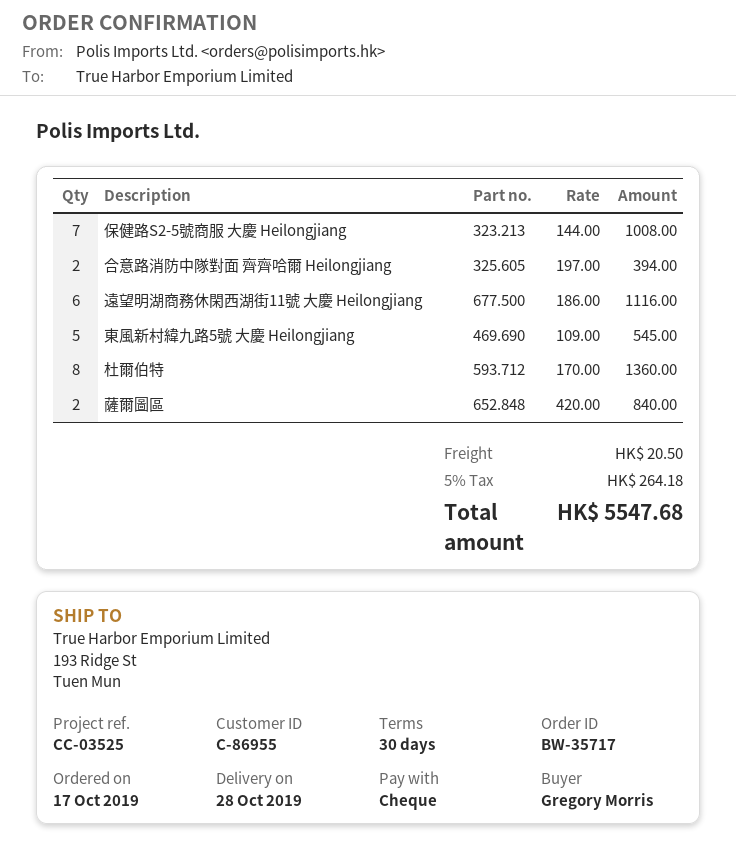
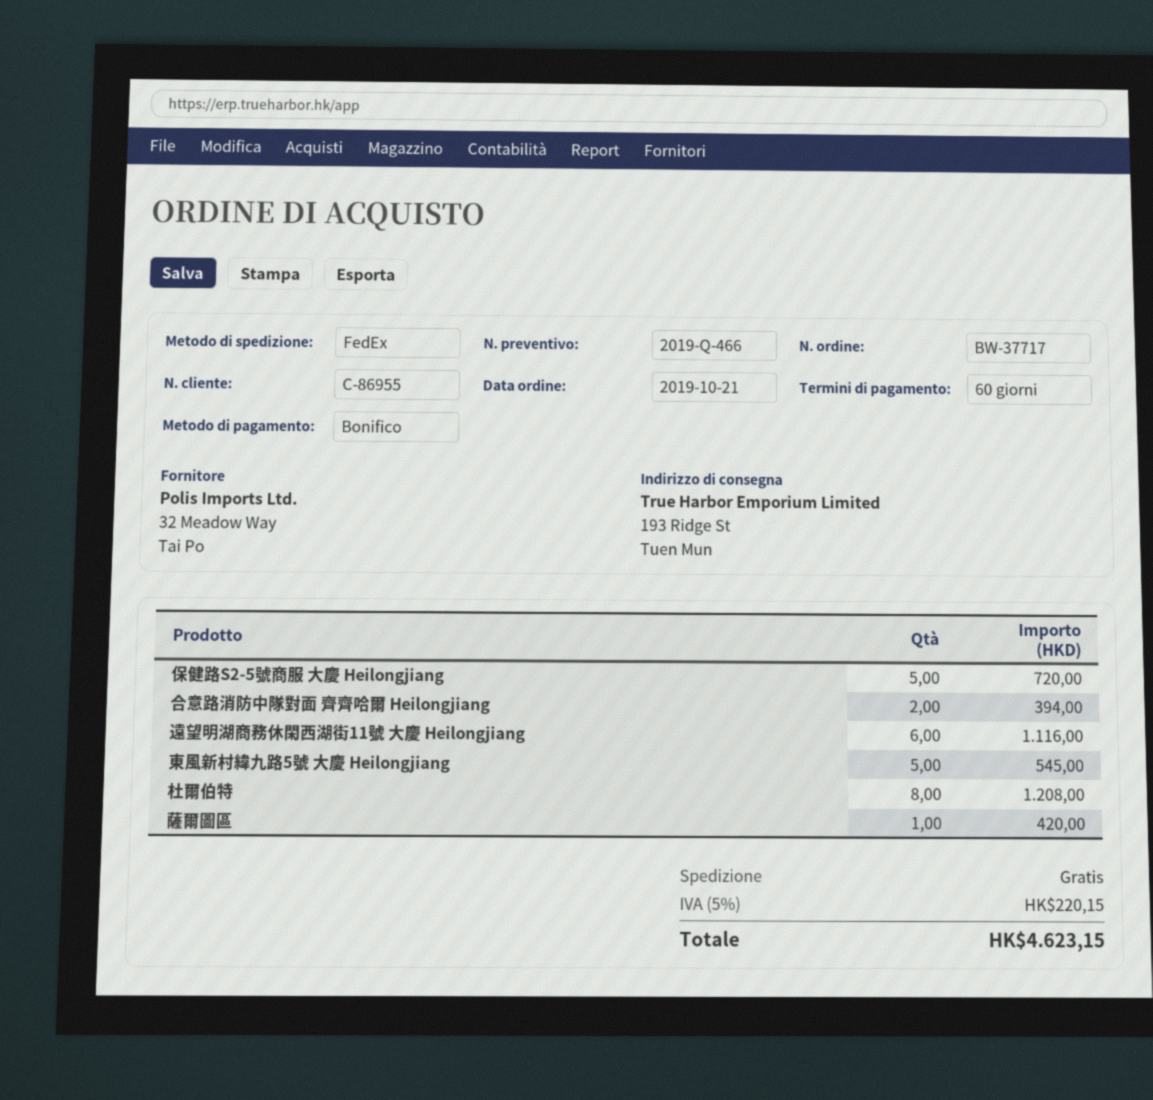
order number: BW-35717 -> BW-37717
order date: 2019-10-17 -> 2019-10-21
payment terms: 30 days -> 60 days
payment method: cheque -> bank transfer
保健路S2-5號商服 大慶 Heilongjiang: 7 for 1008.00 -> 5 for 720.00
杜爾伯特: 8 for 1360.00 -> 8 for 1208.00
薩爾圖區: 2 for 840.00 -> 1 for 420.00
shipping: 20.50 -> 0.00
tax: 5% = 264.18 -> 5% = 220.15
total: 5547.68 -> 4623.15

